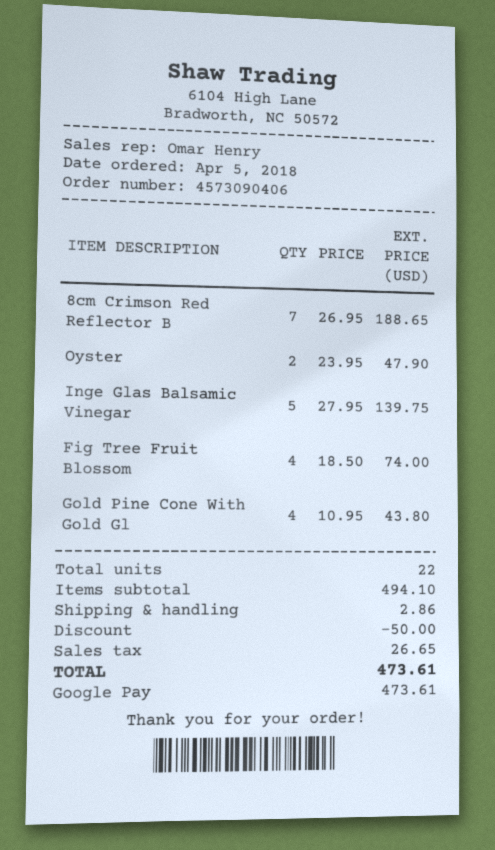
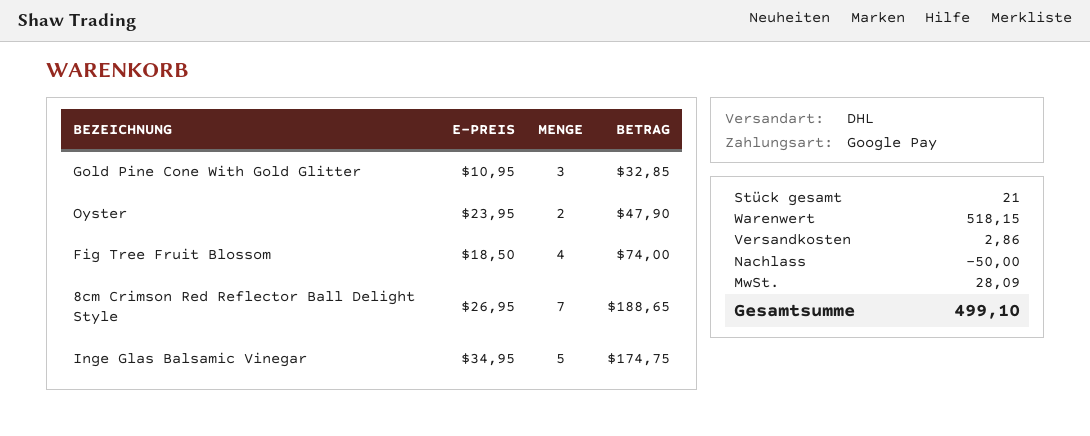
Inge Glas Balsamic Vinegar: 5 x 27.95 = 139.75 -> 5 x 34.95 = 174.75
Gold Pine Cone With Gold Gl: 4 x 10.95 = 43.80 -> 3 x 10.95 = 32.85
total quantity: 22 -> 21
subtotal: 494.10 -> 518.15
tax: 26.65 -> 28.09
total: 473.61 -> 499.10

